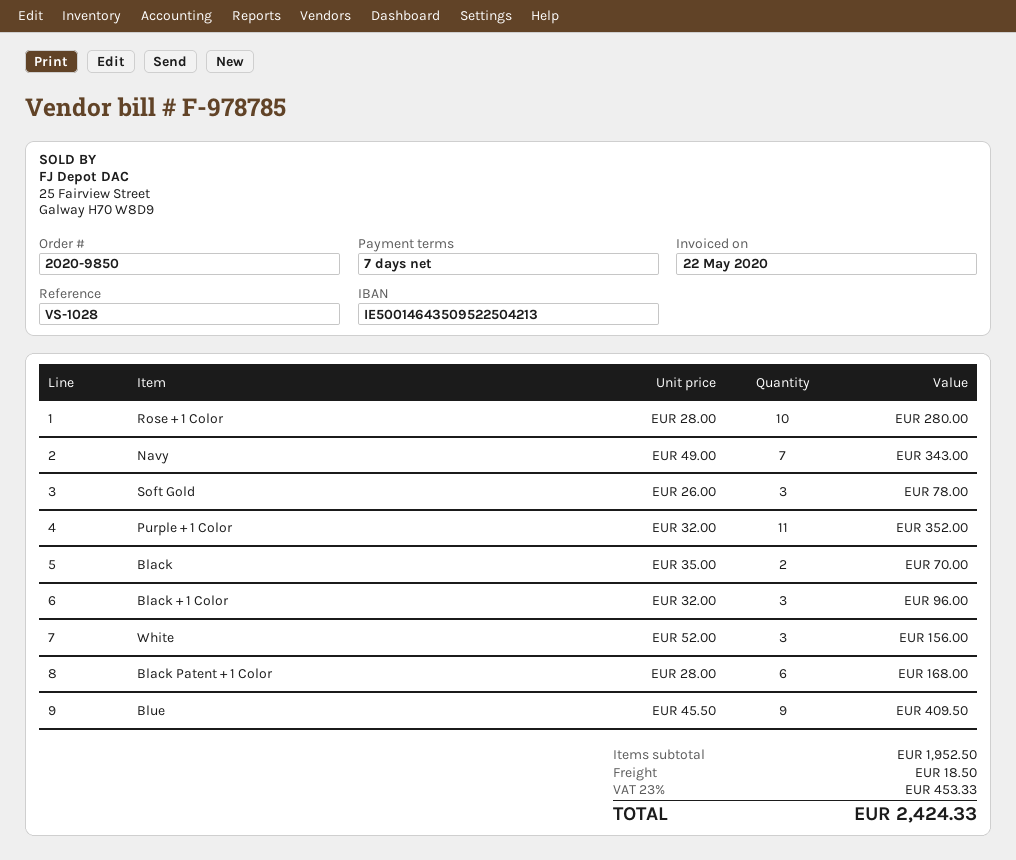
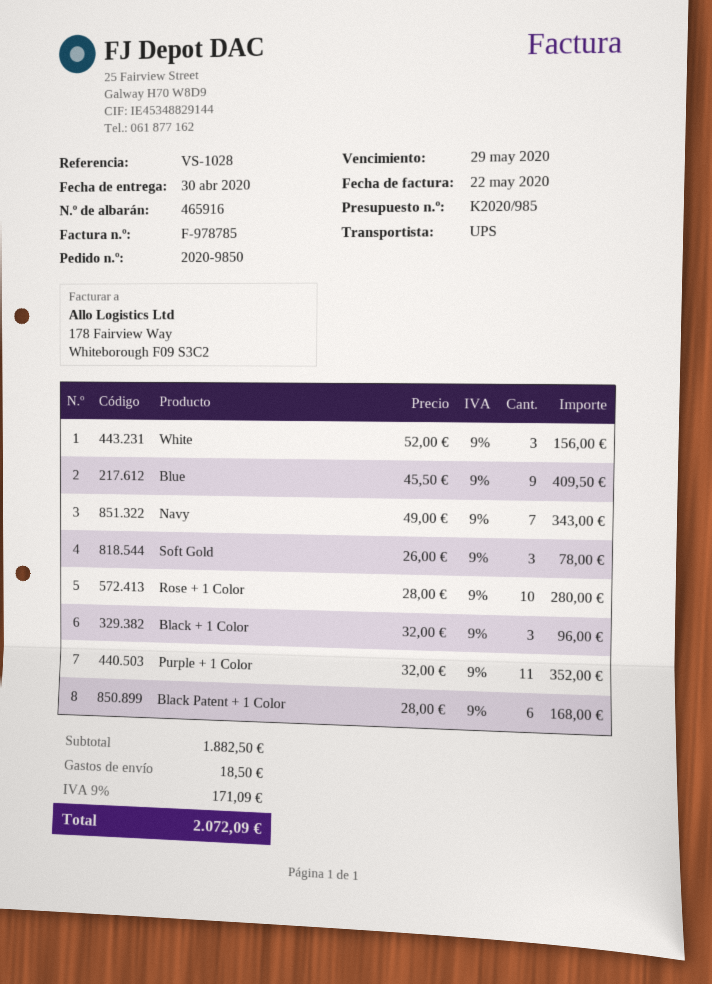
Black: 2 x 35.00 = 70.00 -> none
subtotal: 1952.50 -> 1882.50
tax: 23% = 453.33 -> 9% = 171.09
total: 2424.33 -> 2072.09

